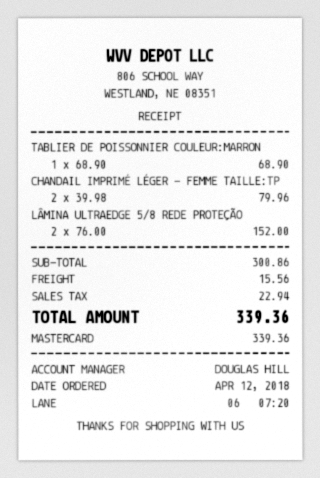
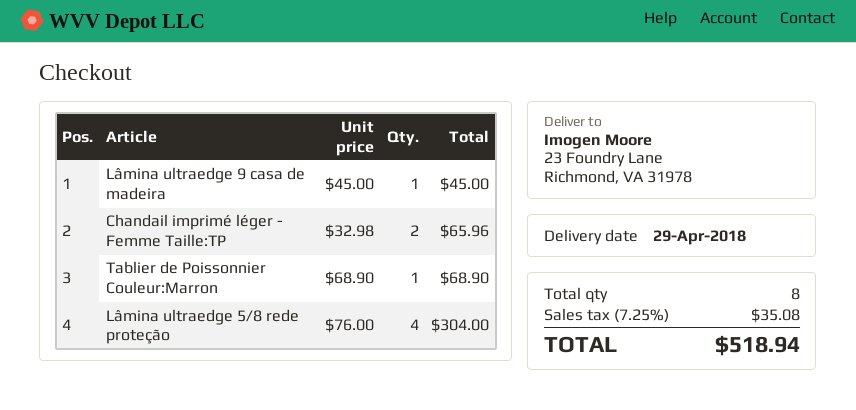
CHANDAIL IMPRIMÉ LÉGER - FEMME TAILLE:TP: 2 x 39.98 = 79.96 -> 2 x 32.98 = 65.96
LÂMINA ULTRAEDGE 5/8 REDE PROTEÇÃO: 2 x 76.00 = 152.00 -> 4 x 76.00 = 304.00
Lâmina ultraedge 9 casa de madeira: none -> 1 x 45.00 = 45.00
shipping: 15.56 -> none
tax: 22.94 -> 35.08
total: 339.36 -> 518.94

